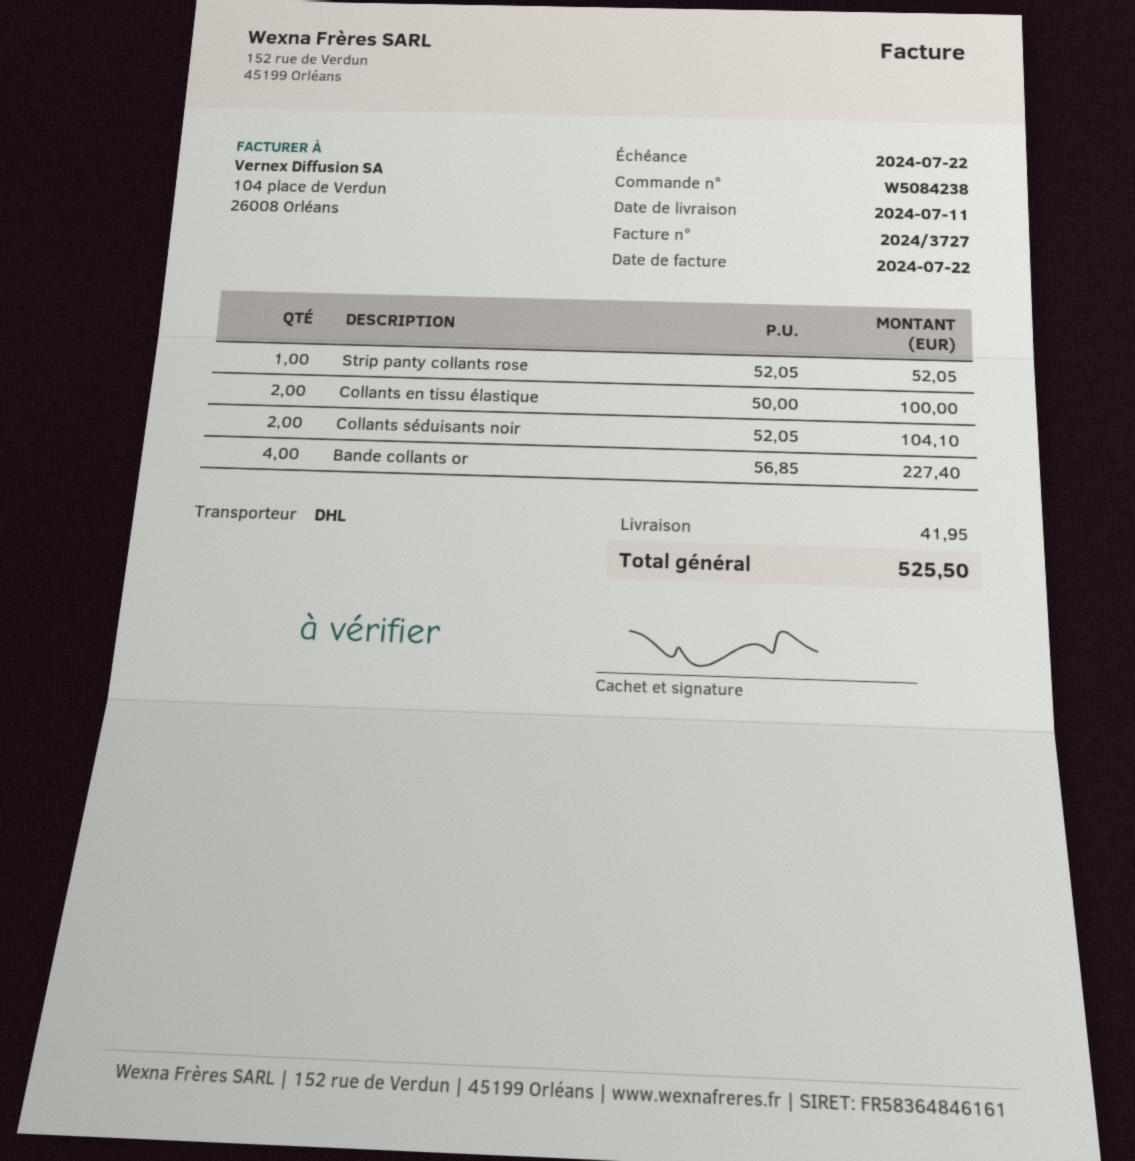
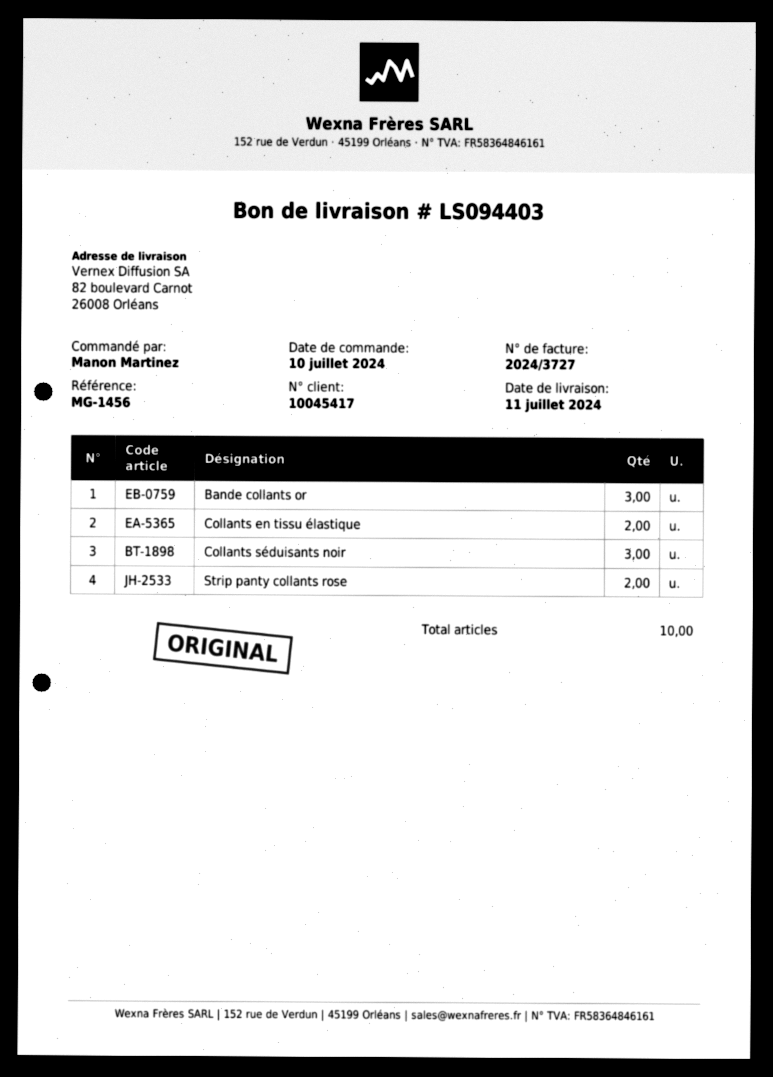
Strip panty collants rose: 1 -> 2
Collants séduisants noir: 2 -> 3
Bande collants or: 4 -> 3

